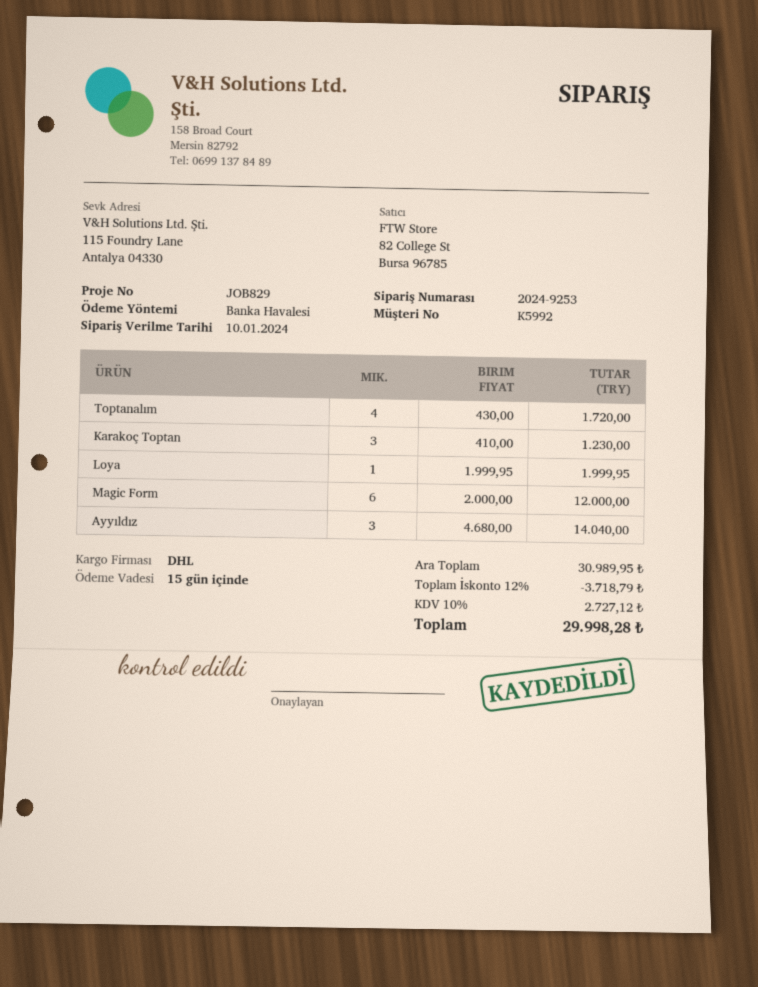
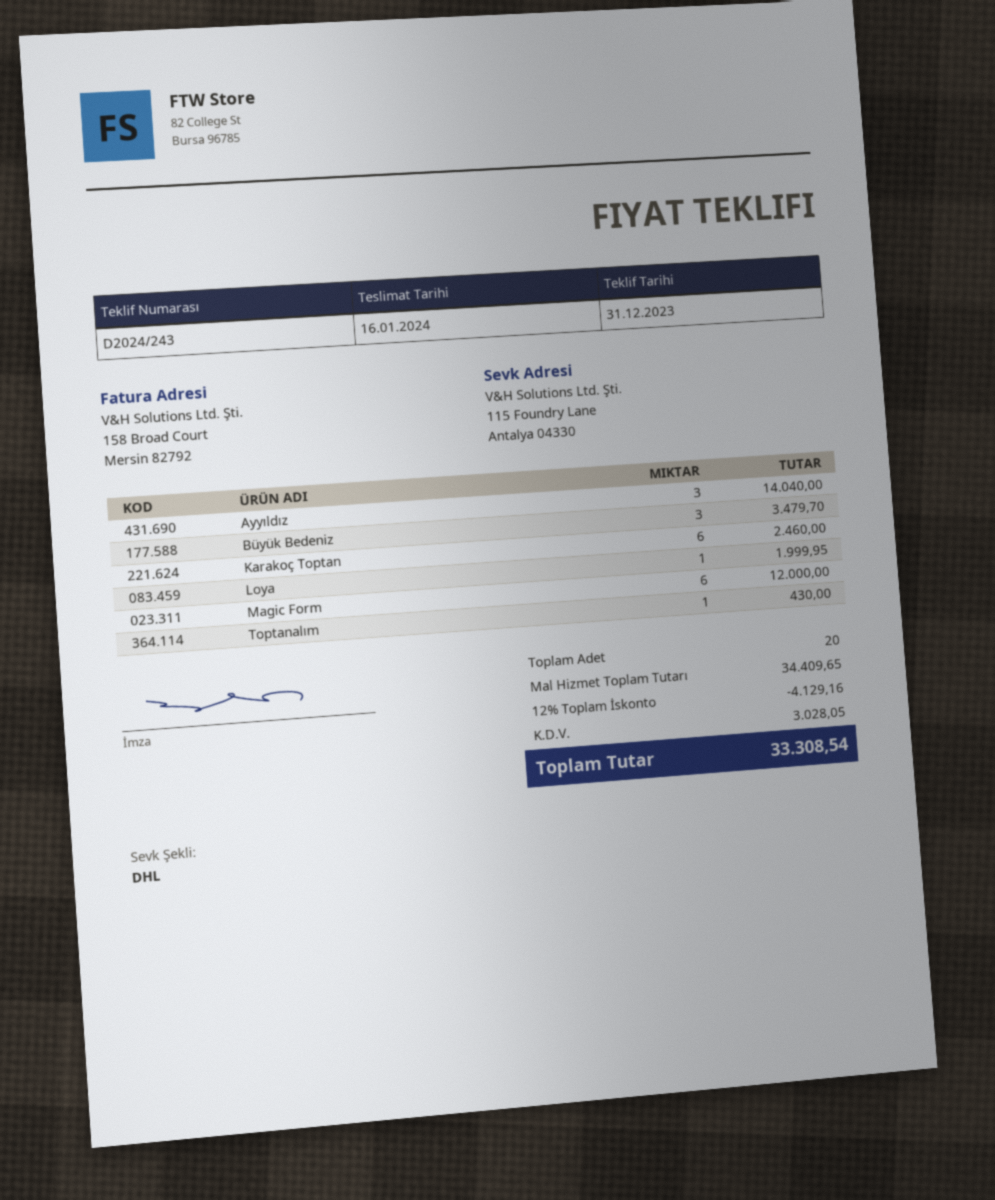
Toptanalım: 4 for 1720.00 -> 1 for 430.00
Karakoç Toptan: 3 for 1230.00 -> 6 for 2460.00
Büyük Bedeniz: none -> 3 for 3479.70
subtotal: 30989.95 -> 34409.65
discount: 12% = 3718.79 -> 12% = 4129.16
tax: 2727.12 -> 3028.05
total: 29998.28 -> 33308.54

